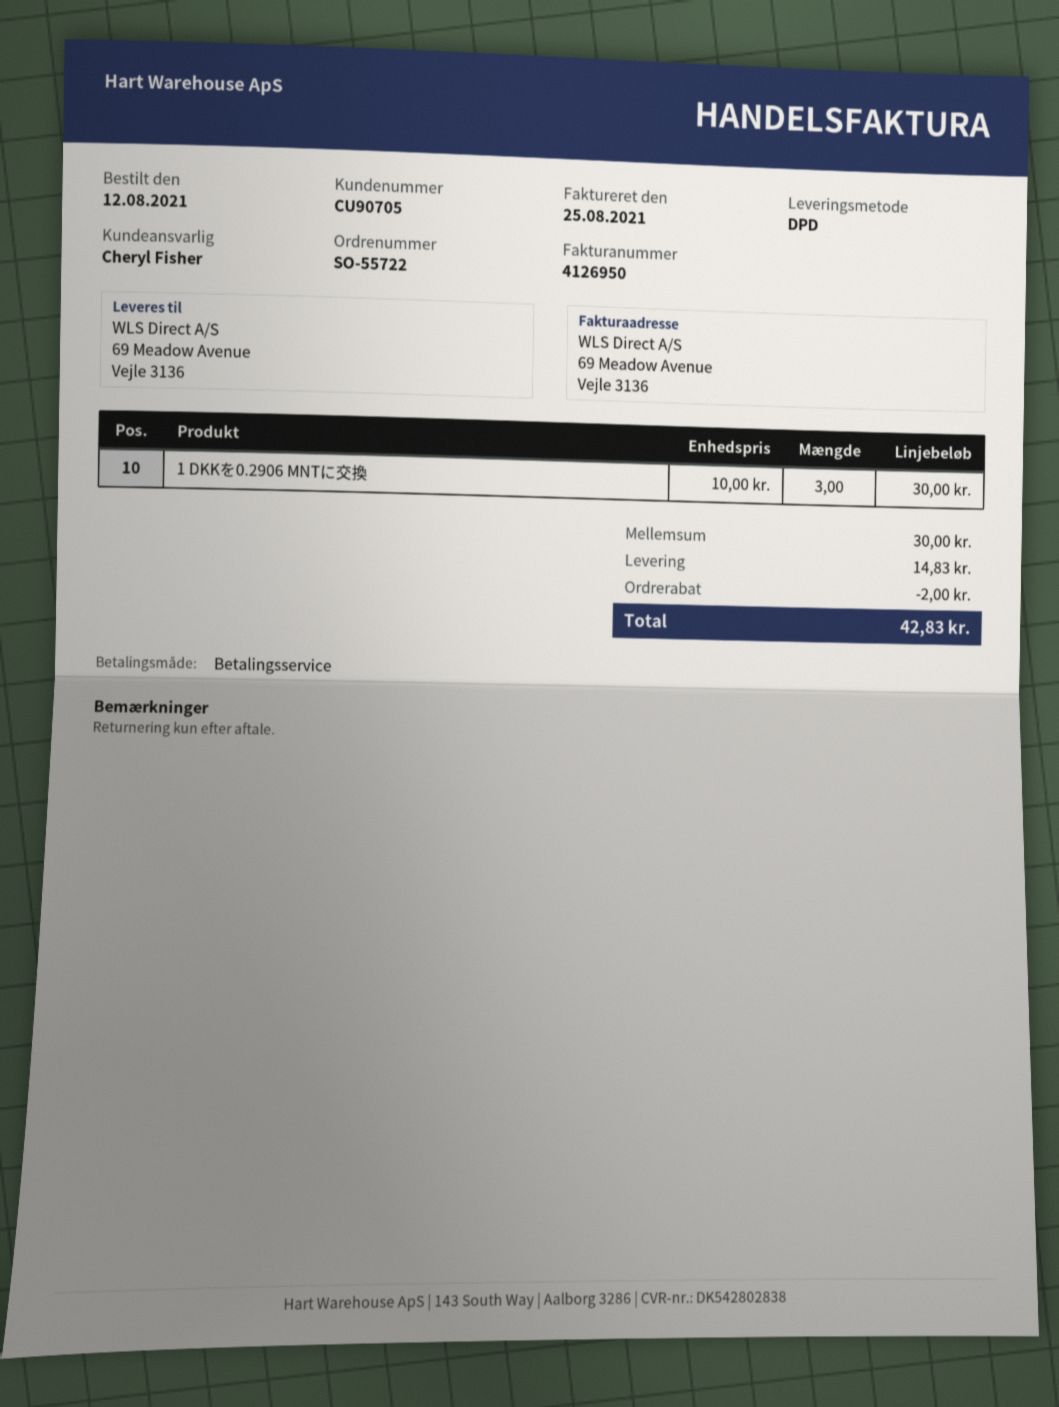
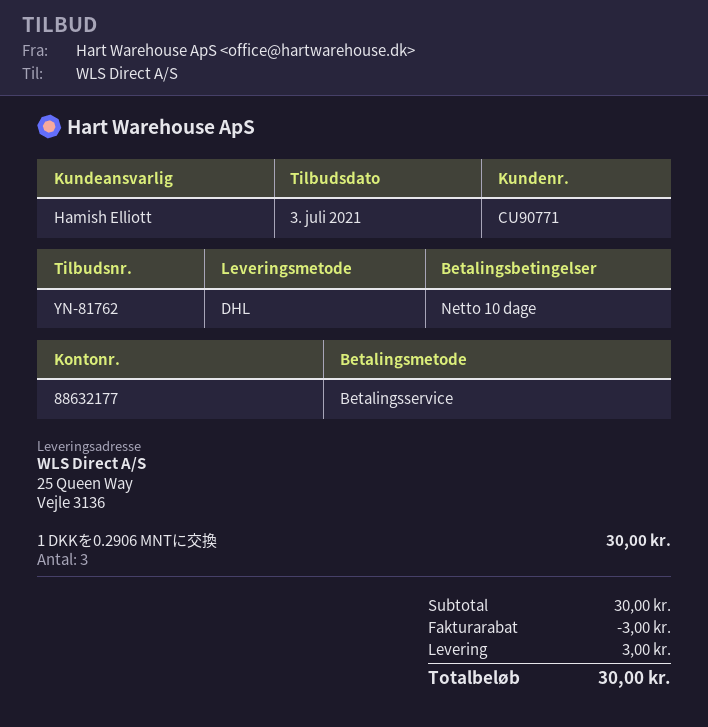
customer number: CU90705 -> CU90771
sales rep: Cheryl Fisher -> Hamish Elliott
shipping method: DPD -> DHL
ship to: 69 Meadow Avenue, Vejle 3136 -> 25 Queen Way, Vejle 3136
discount: 2.00 -> 3.00
shipping: 14.83 -> 3.00
total: 42.83 -> 30.00

